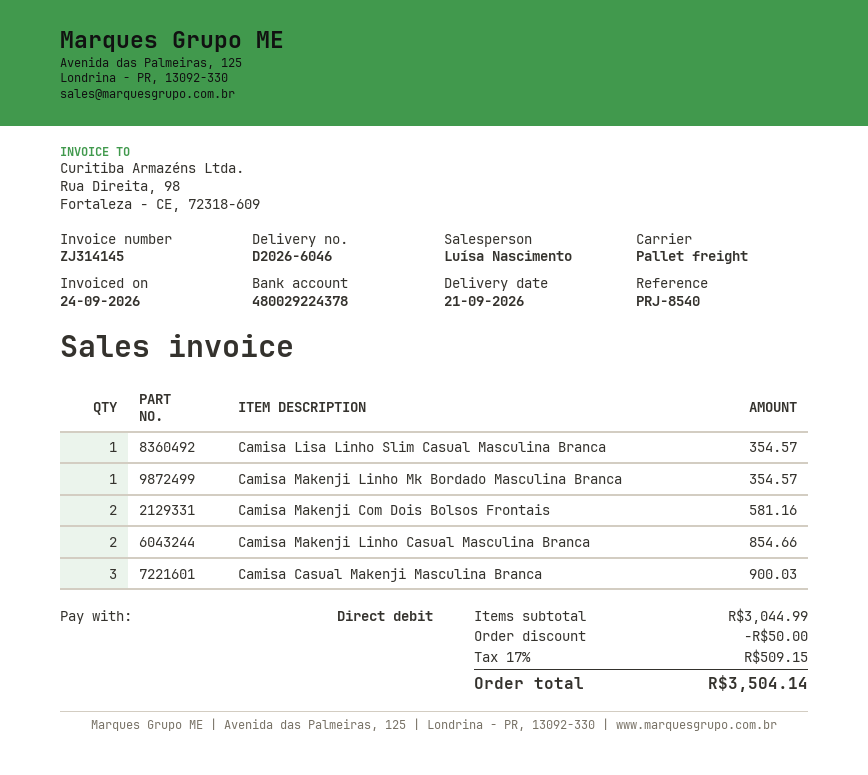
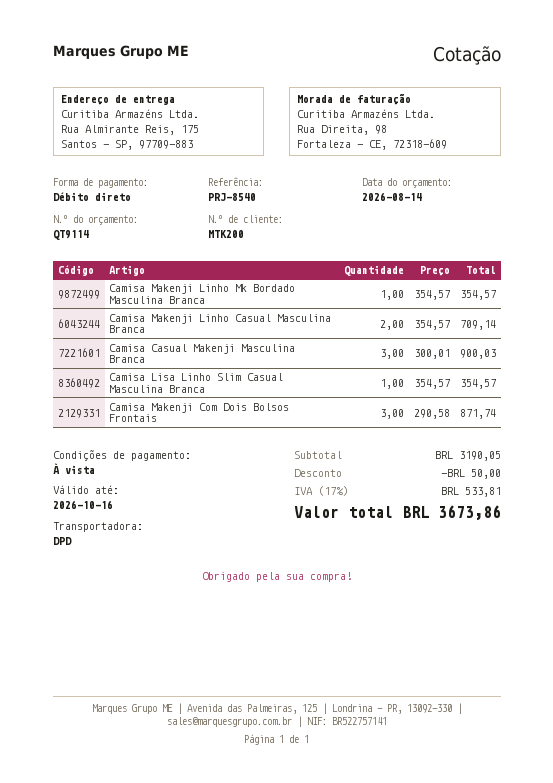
shipping method: pallet freight -> DPD
Camisa Makenji Com Dois Bolsos Frontais: 2 for 581.16 -> 3 for 871.74
Camisa Makenji Linho Casual Masculina Branca: 2 for 854.66 -> 2 for 709.14
subtotal: 3044.99 -> 3190.05
tax: 17% = 509.15 -> 17% = 533.81
total: 3504.14 -> 3673.86

